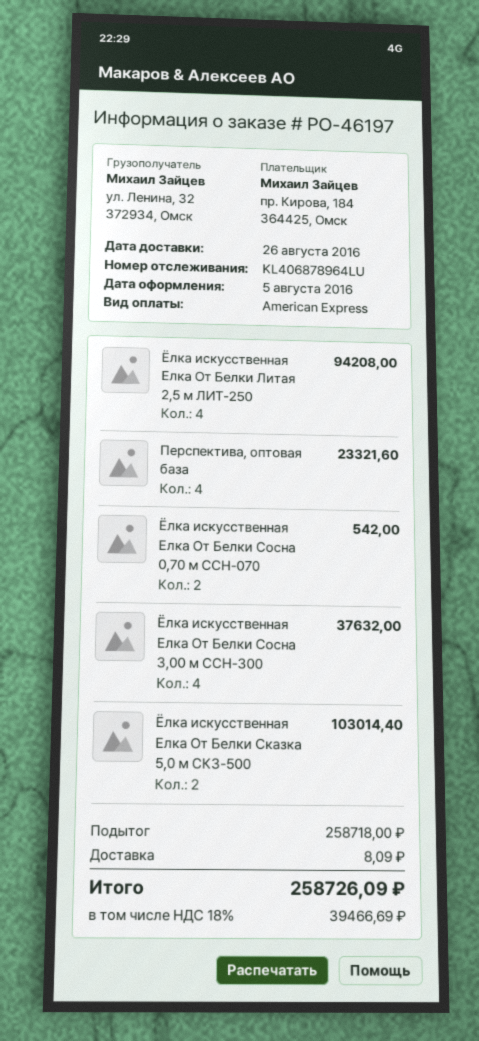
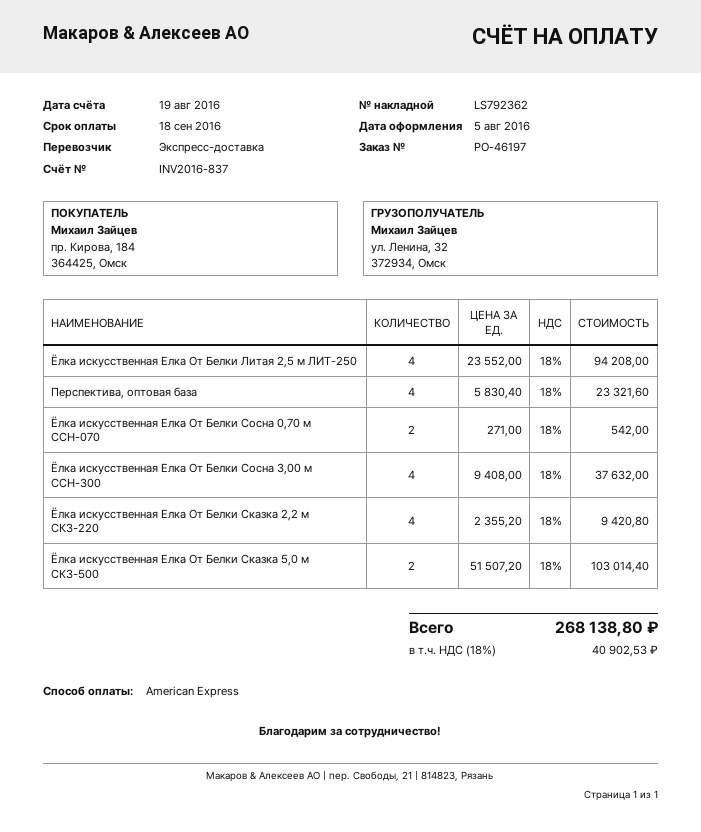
Ёлка искусственная Елка От Белки Сказка 2,2 м СКЗ-220: none -> 4 for 9420.80
shipping: 8.09 -> none
tax: 18% = 39466.69 -> 18% = 40902.53
total: 258726.09 -> 268138.80

